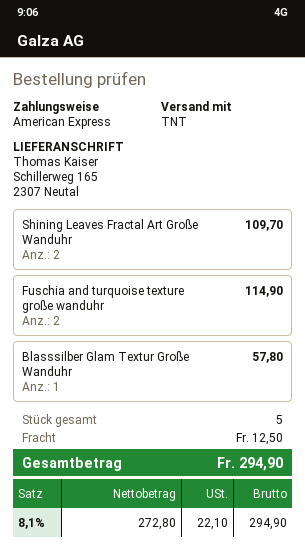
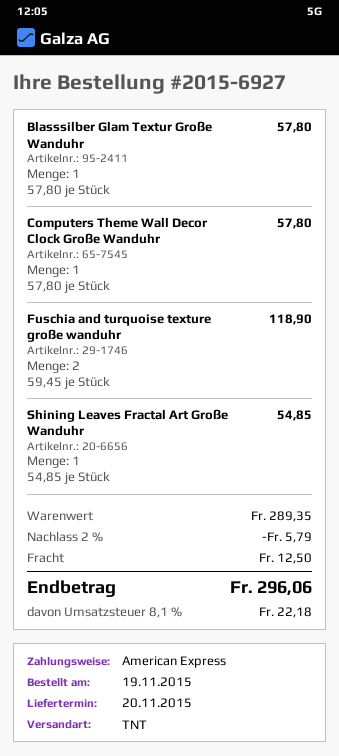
Shining Leaves Fractal Art Große Wanduhr: 2 for 109.70 -> 1 for 54.85
Fuschia and turquoise texture große wanduhr: 2 for 114.90 -> 2 for 118.90
Computers Theme Wall Decor Clock Große Wanduhr: none -> 1 for 57.80
discount: none -> 2% = 5.79
tax: 8.1% = 22.10 -> 8.1% = 22.18
total: 294.90 -> 296.06

